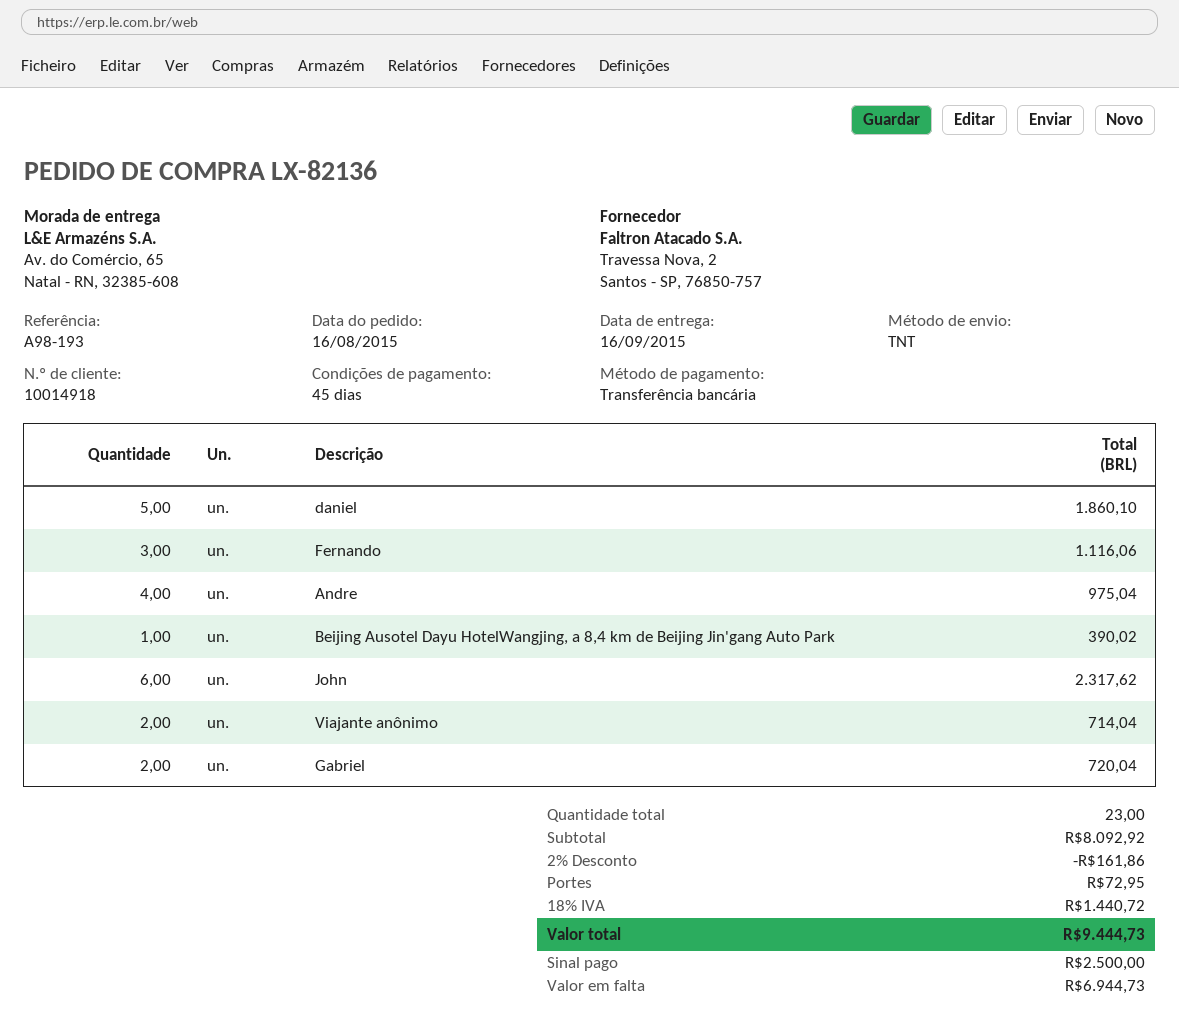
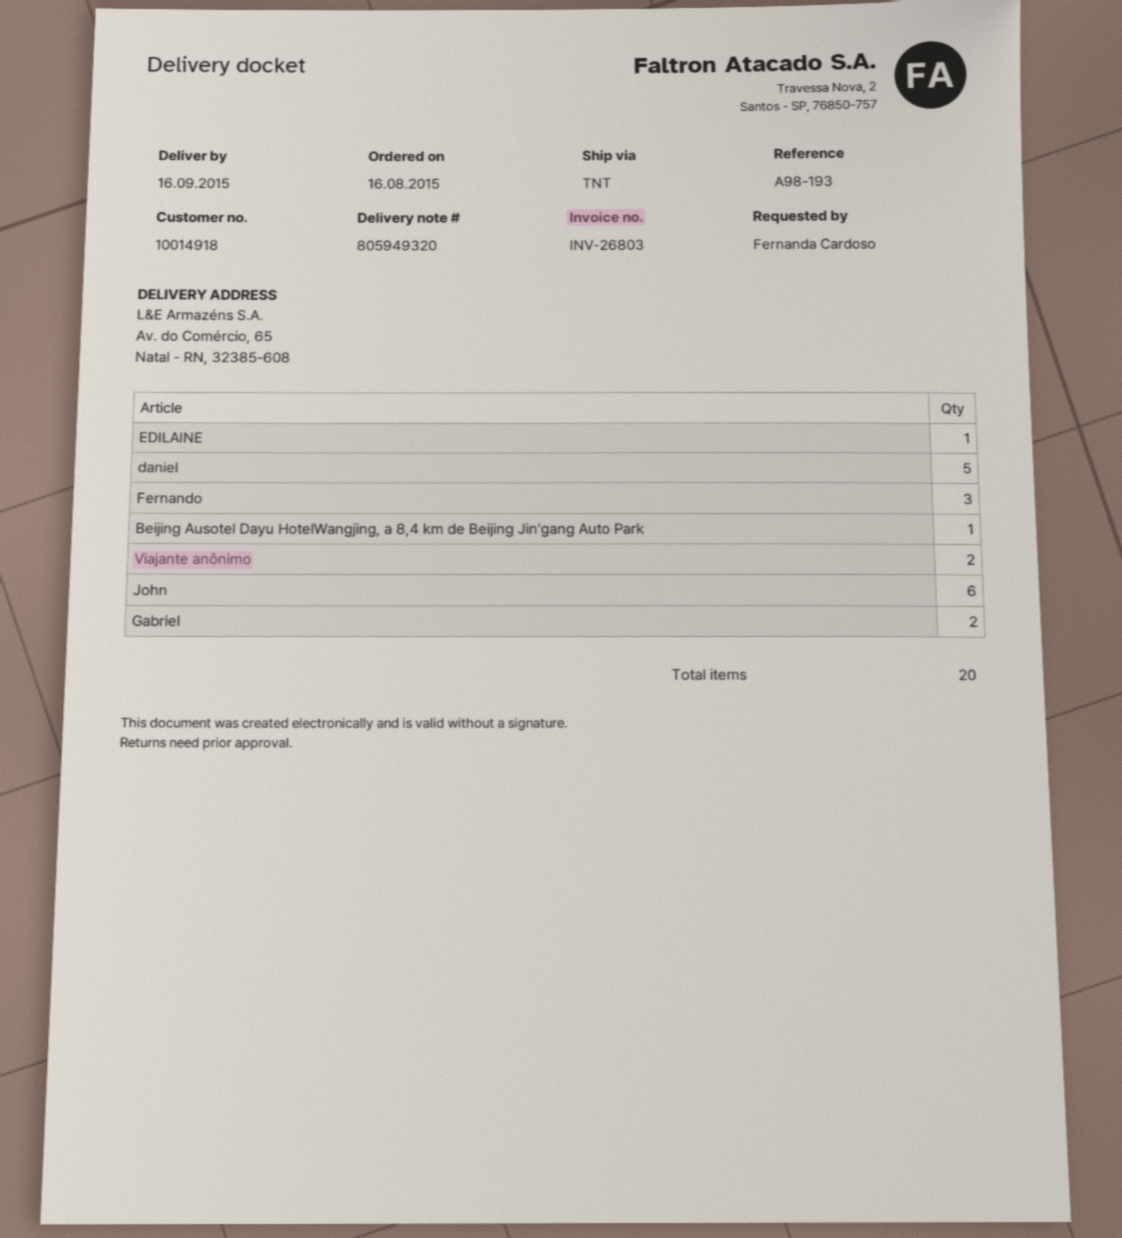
Andre: 4 -> none
EDILAINE: none -> 1
total quantity: 23 -> 20

